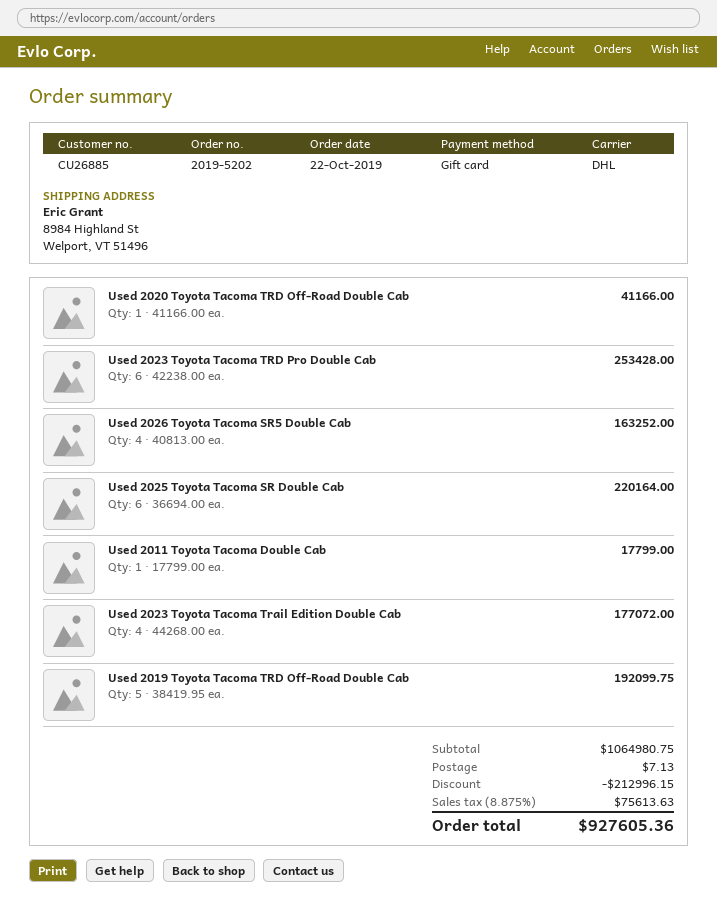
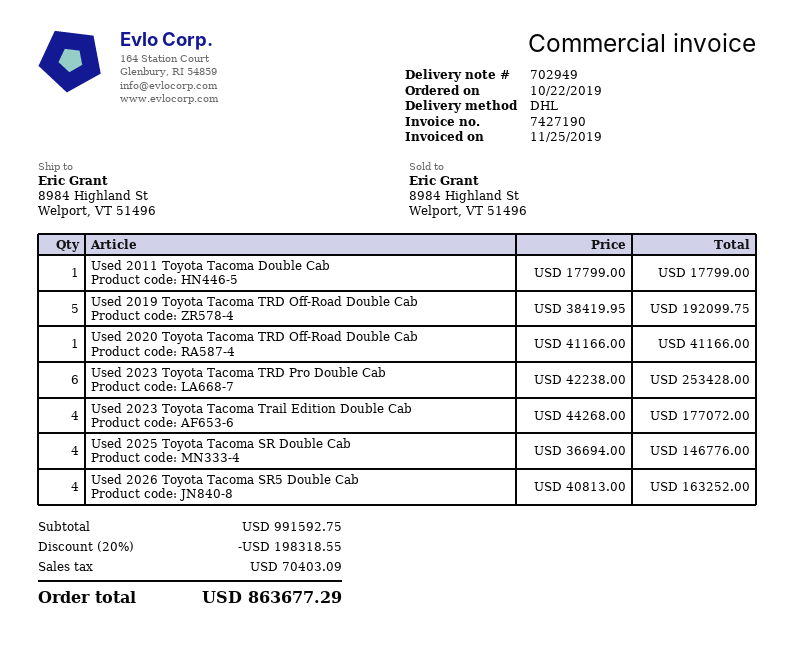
Used 2025 Toyota Tacoma SR Double Cab: 6 x 36694.00 = 220164.00 -> 4 x 36694.00 = 146776.00
subtotal: 1064980.75 -> 991592.75
discount: 212996.15 -> 198318.55
shipping: 7.13 -> none
tax: 75613.63 -> 70403.09
total: 927605.36 -> 863677.29

